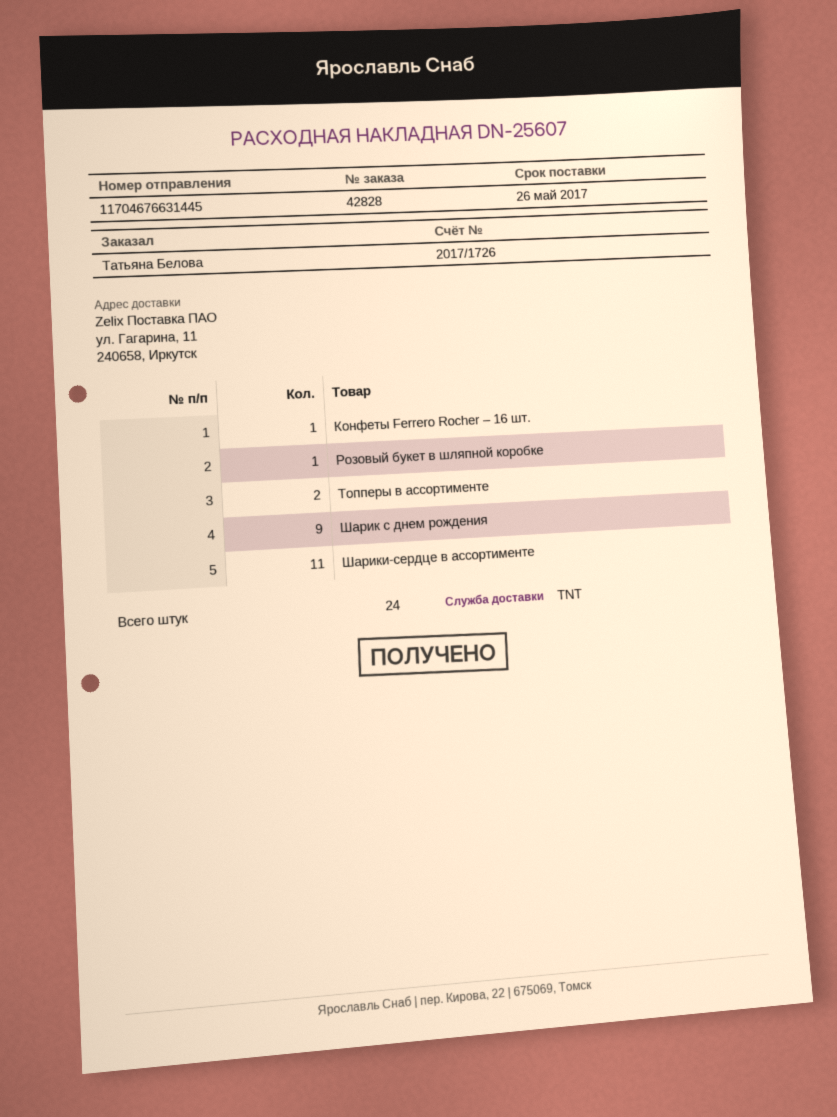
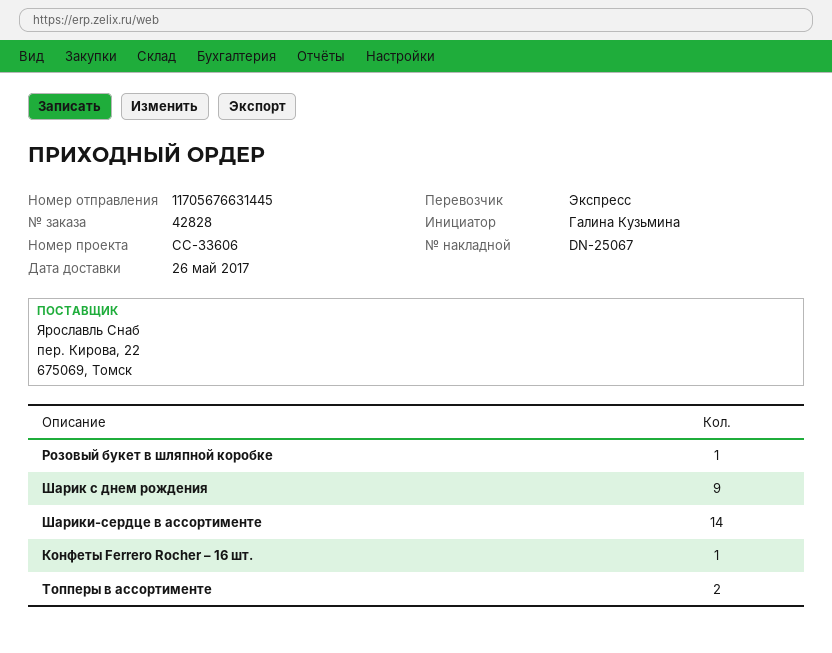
delivery note number: DN-25607 -> DN-25067
ordered by: Татьяна Белова -> Галина Кузьмина
shipping method: TNT -> express
tracking number: 11704676631445 -> 11705676631445
Шарики-сердце в ассортименте: 11 -> 14

